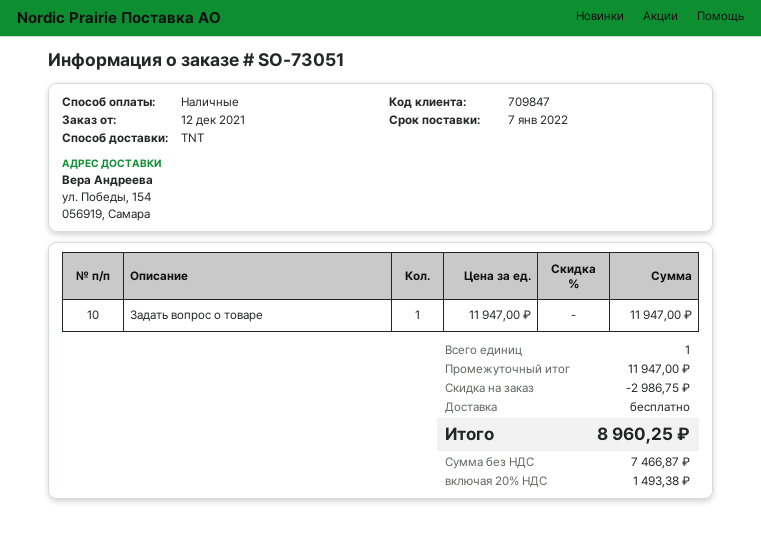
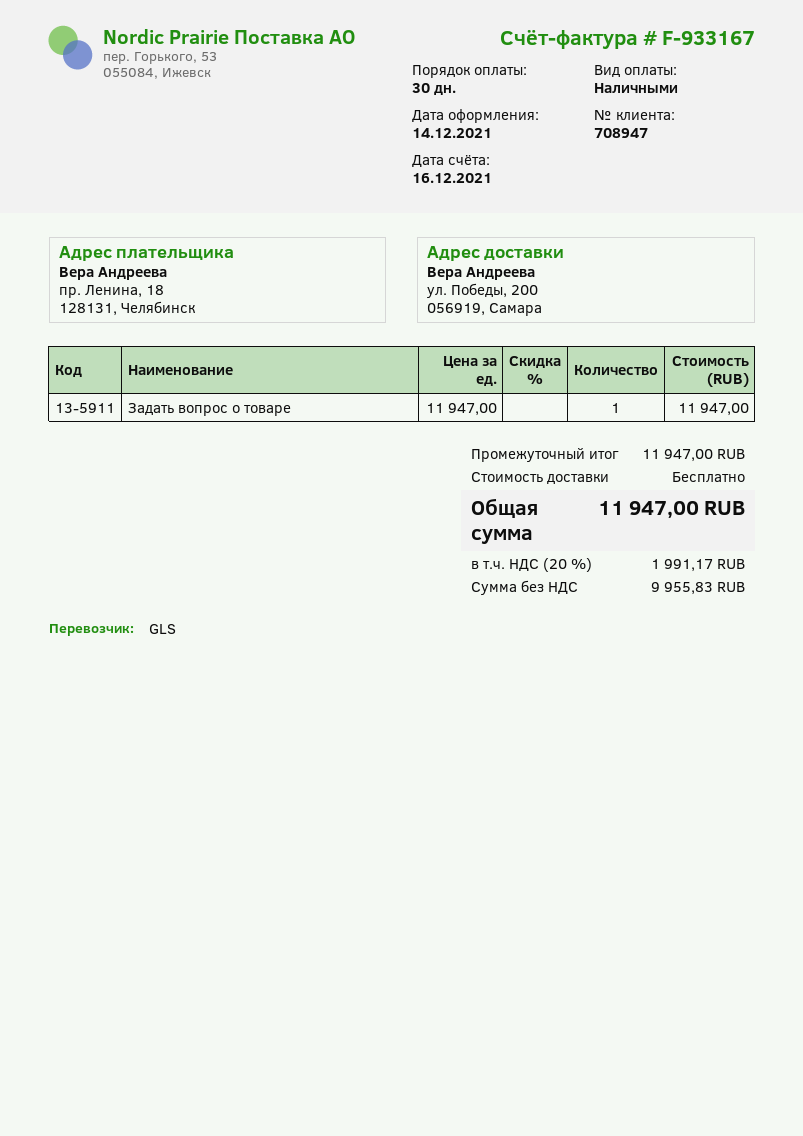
order date: 2021-12-12 -> 2021-12-14
customer number: 709847 -> 708947
shipping method: TNT -> GLS
ship to: ул. Победы, 154, 056919, Самара -> ул. Победы, 200, 056919, Самара
discount: 2986.75 -> none
net: 7466.87 -> 9955.83
tax: 20% = 1493.38 -> 20% = 1991.17
total: 8960.25 -> 11947.00

